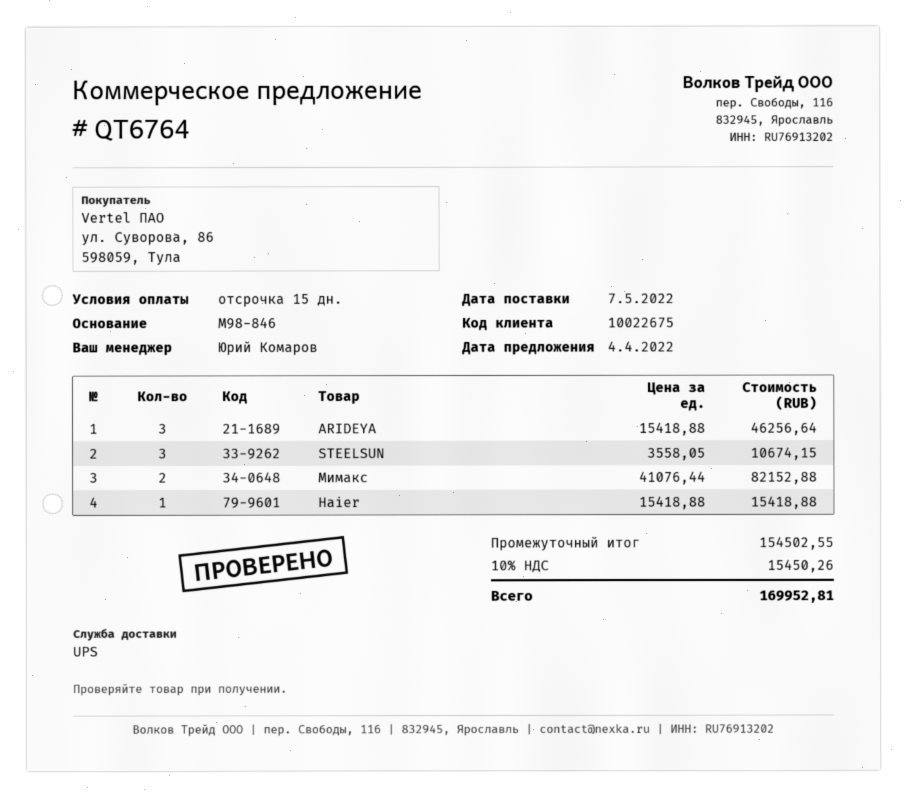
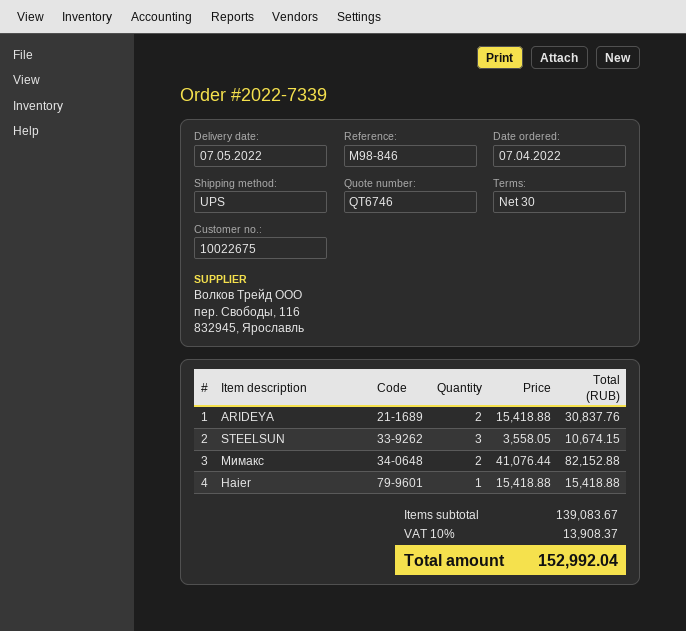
quote number: QT6764 -> QT6746
payment terms: 15 days -> 30 days
ARIDEYA: 3 x 15418.88 = 46256.64 -> 2 x 15418.88 = 30837.76
subtotal: 154502.55 -> 139083.67
tax: 10% = 15450.26 -> 10% = 13908.37
total: 169952.81 -> 152992.04

